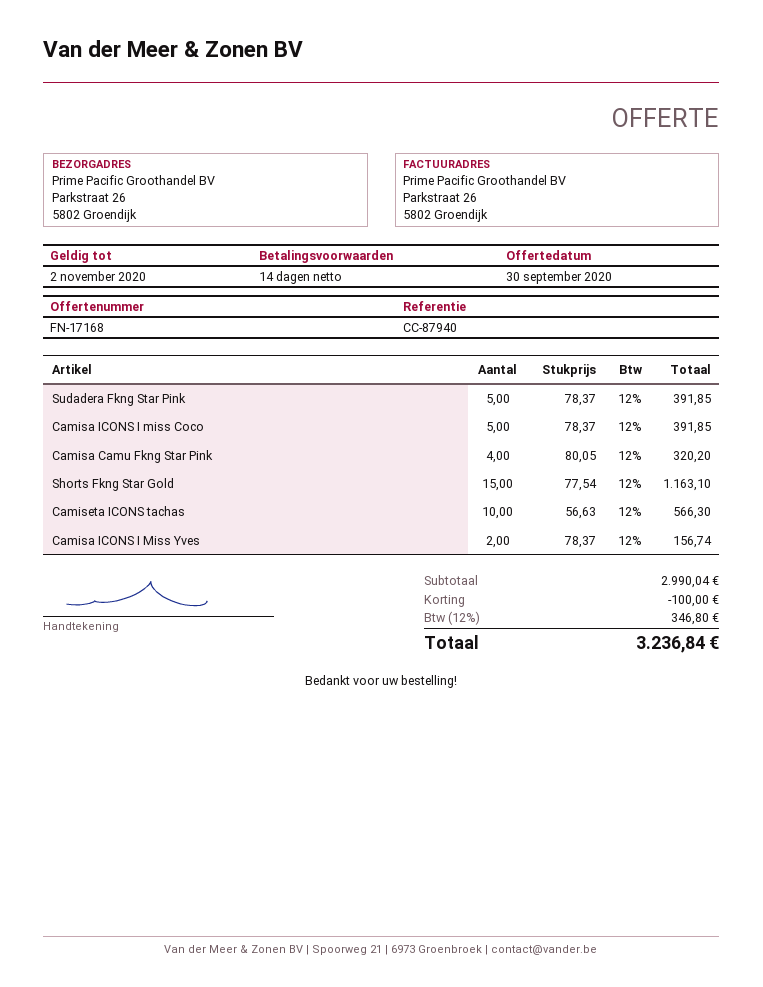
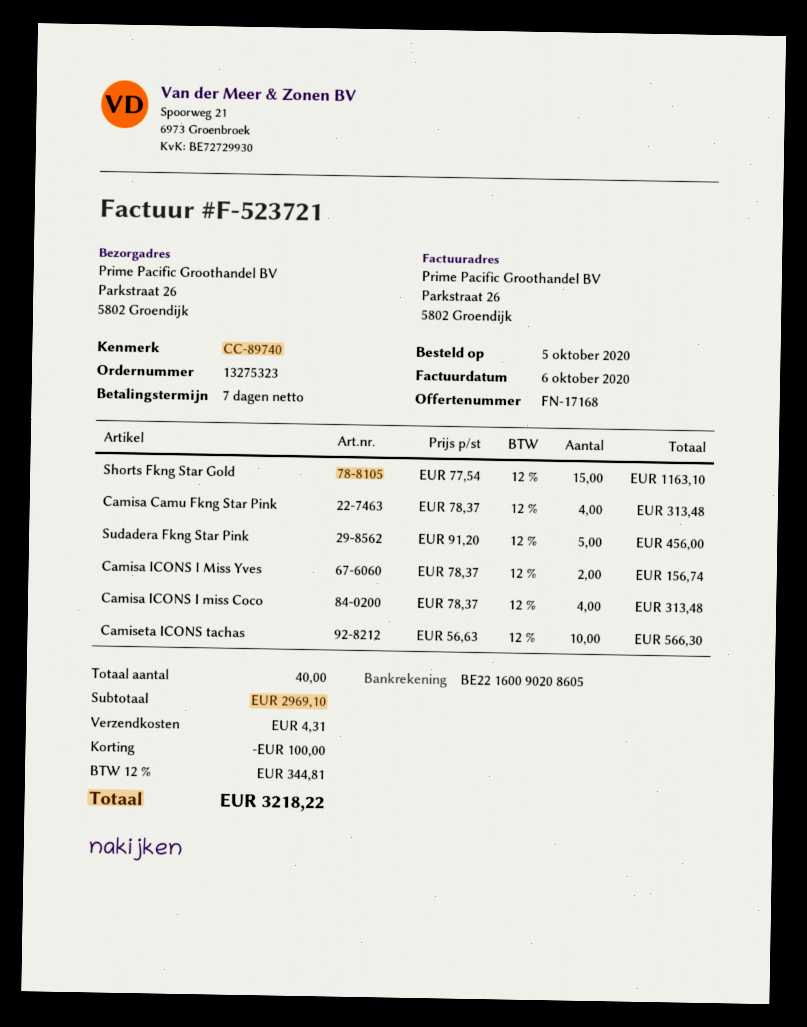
payment terms: 14 days -> 7 days
reference: CC-87940 -> CC-89740
Sudadera Fkng Star Pink: 5 x 78.37 = 391.85 -> 5 x 91.20 = 456.00
Camisa ICONS I miss Coco: 5 x 78.37 = 391.85 -> 4 x 78.37 = 313.48
Camisa Camu Fkng Star Pink: 4 x 80.05 = 320.20 -> 4 x 78.37 = 313.48
subtotal: 2990.04 -> 2969.10
shipping: none -> 4.31
tax: 12% = 346.80 -> 12% = 344.81
total: 3236.84 -> 3218.22

